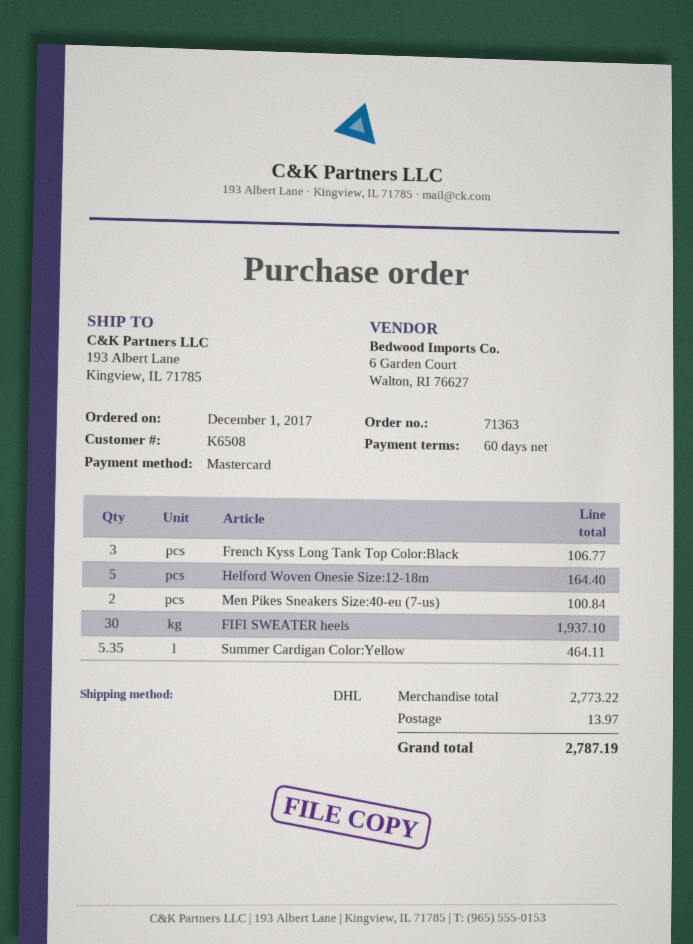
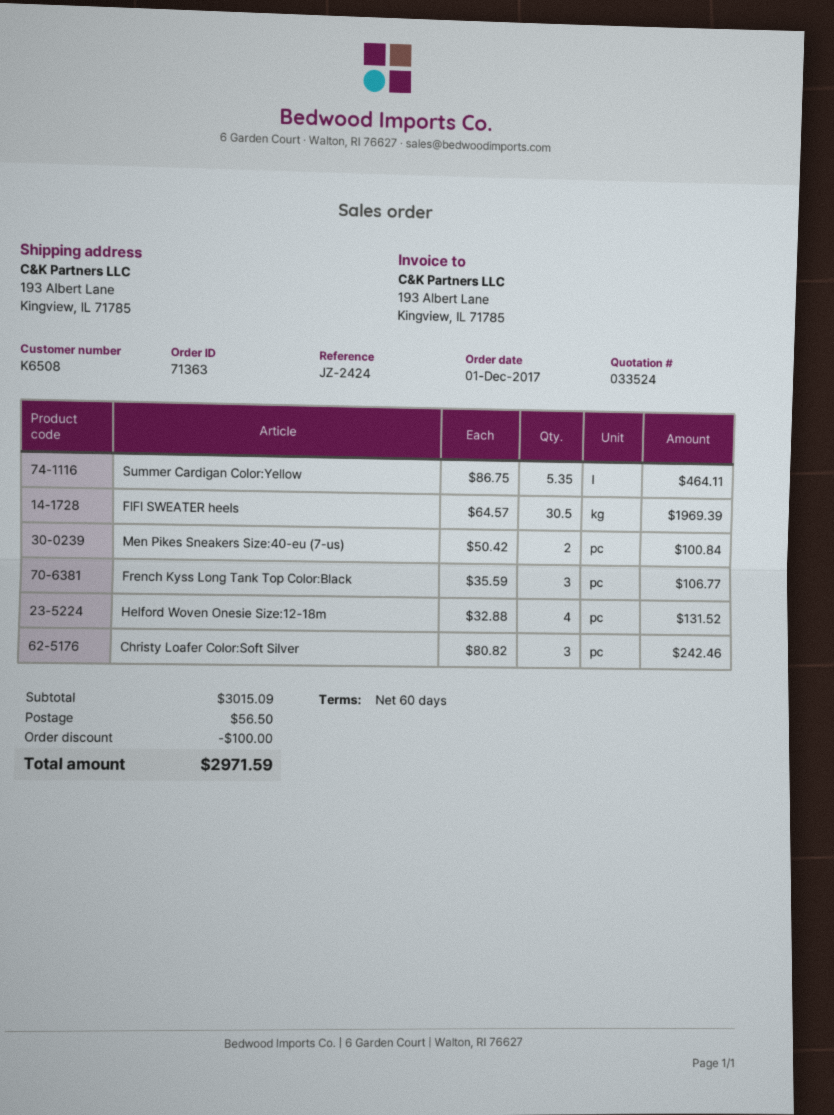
Helford Woven Onesie Size:12-18m: 5 for 164.40 -> 4 for 131.52
FIFI SWEATER heels: 30 for 1937.10 -> 30.5 for 1969.39
Christy Loafer Color:Soft Silver: none -> 3 for 242.46
subtotal: 2773.22 -> 3015.09
discount: none -> 100.00
shipping: 13.97 -> 56.50
total: 2787.19 -> 2971.59

